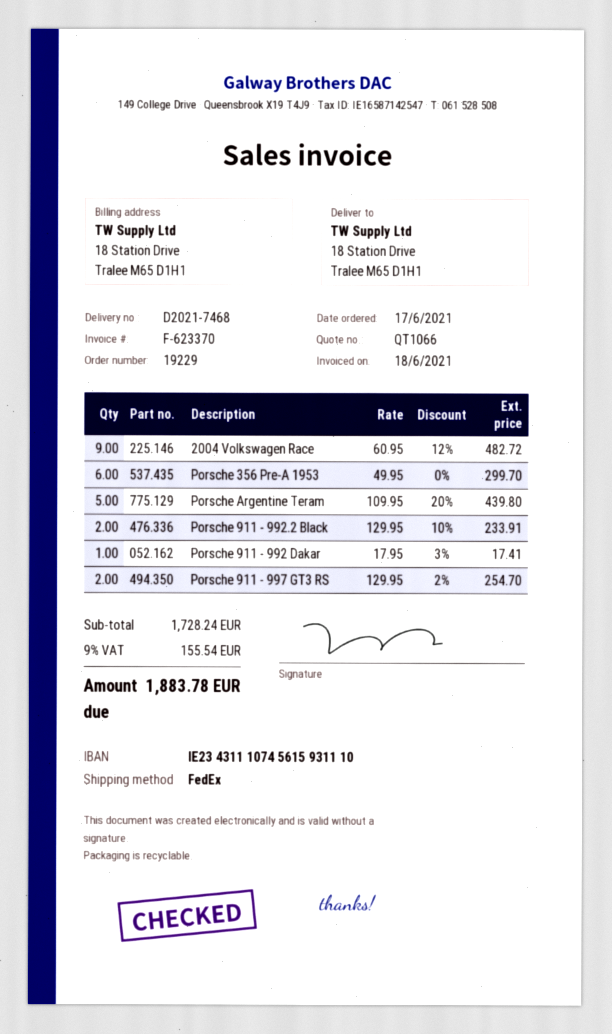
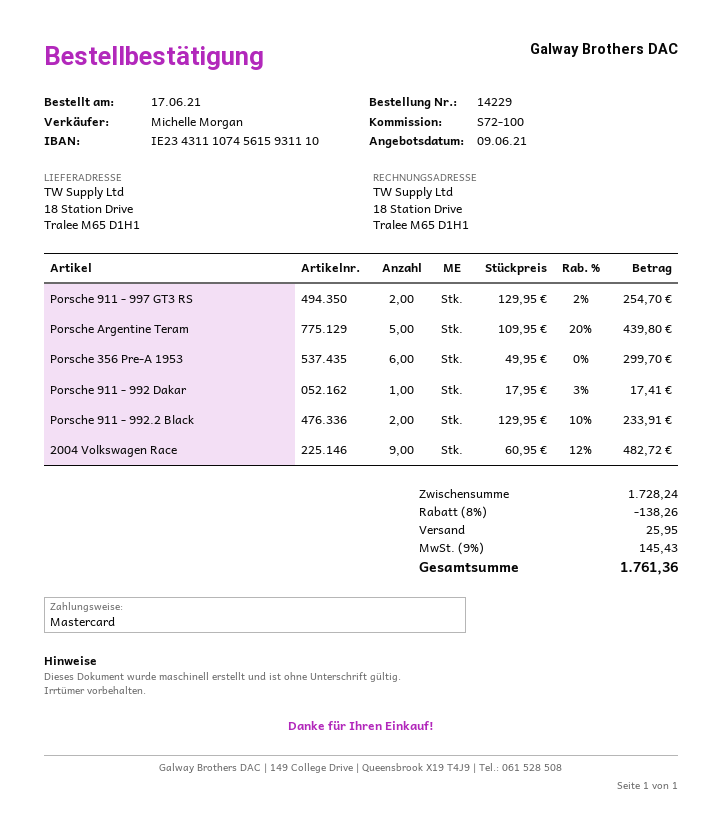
order number: 19229 -> 14229
discount: none -> 8% = 138.26
shipping: none -> 25.95
tax: 9% = 155.54 -> 9% = 145.43
total: 1883.78 -> 1761.36

